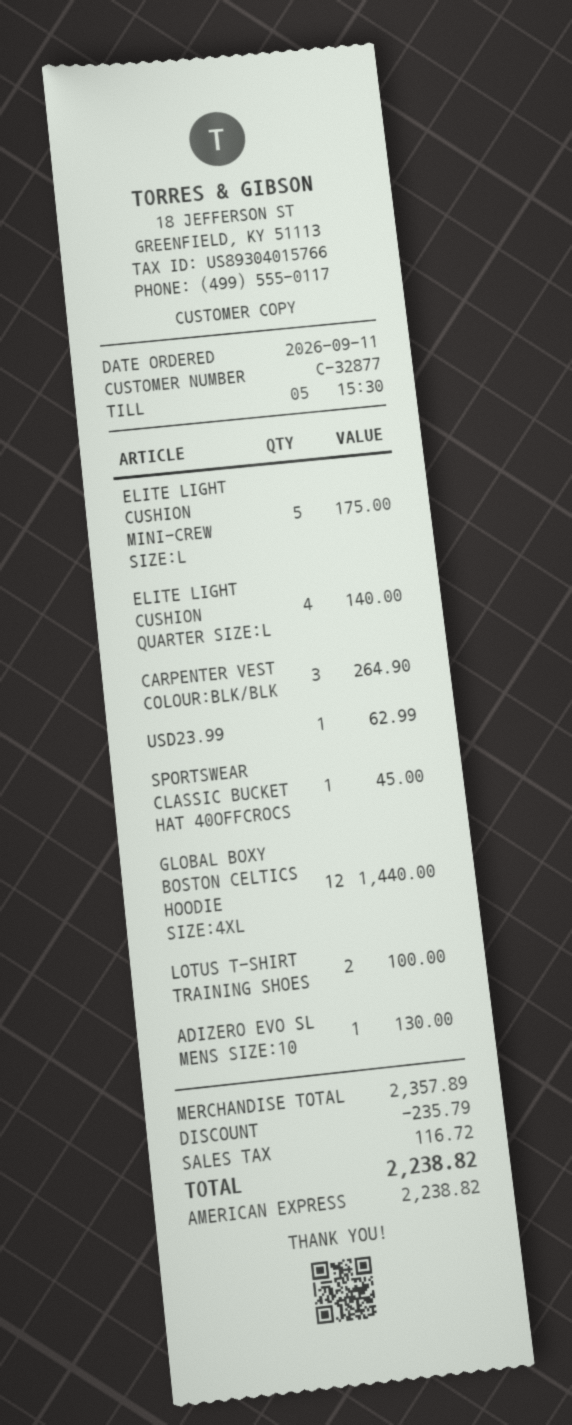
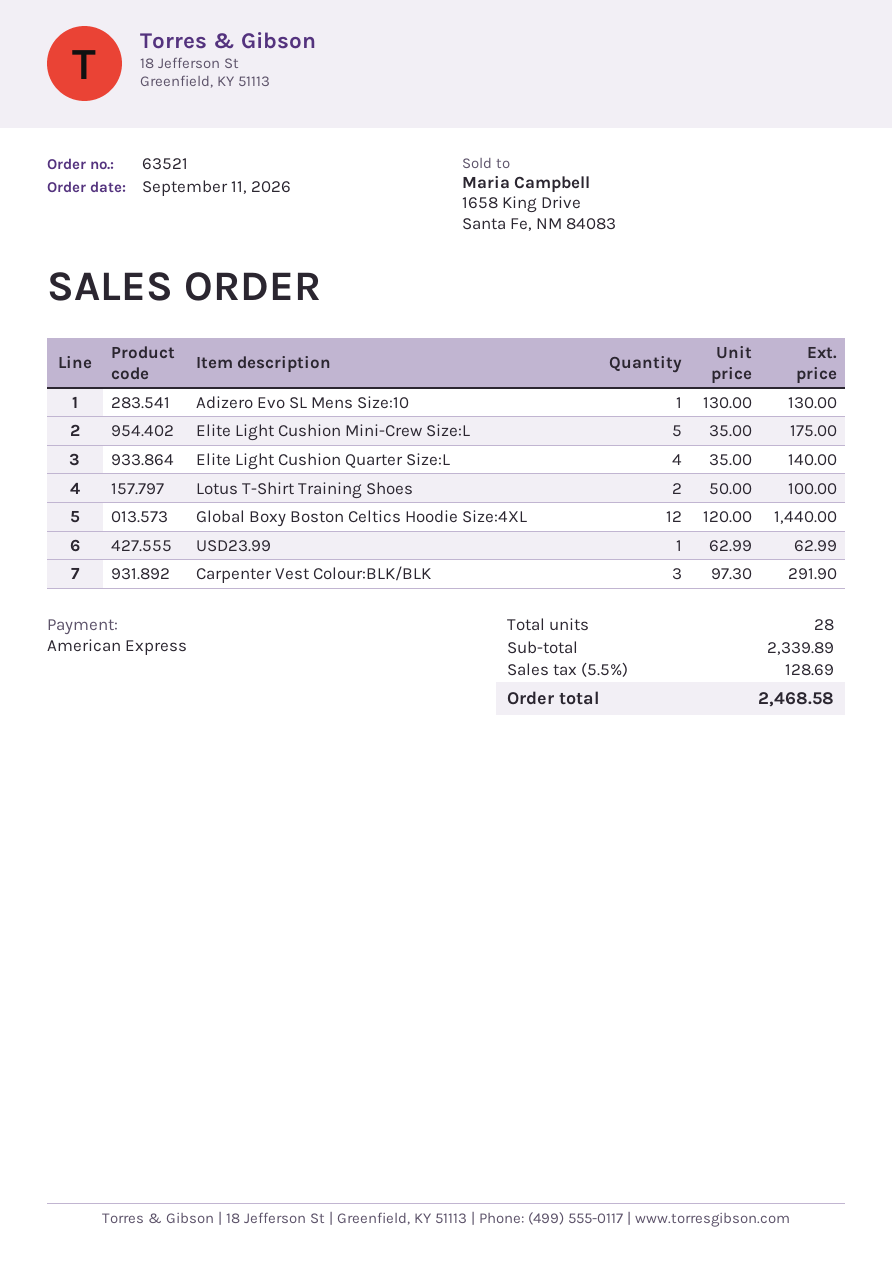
CARPENTER VEST COLOUR:BLK/BLK: 3 for 264.90 -> 3 for 291.90
SPORTSWEAR CLASSIC BUCKET HAT 40OFFCROCS: 1 for 45.00 -> none
subtotal: 2357.89 -> 2339.89
discount: 235.79 -> none
tax: 116.72 -> 128.69
total: 2238.82 -> 2468.58

